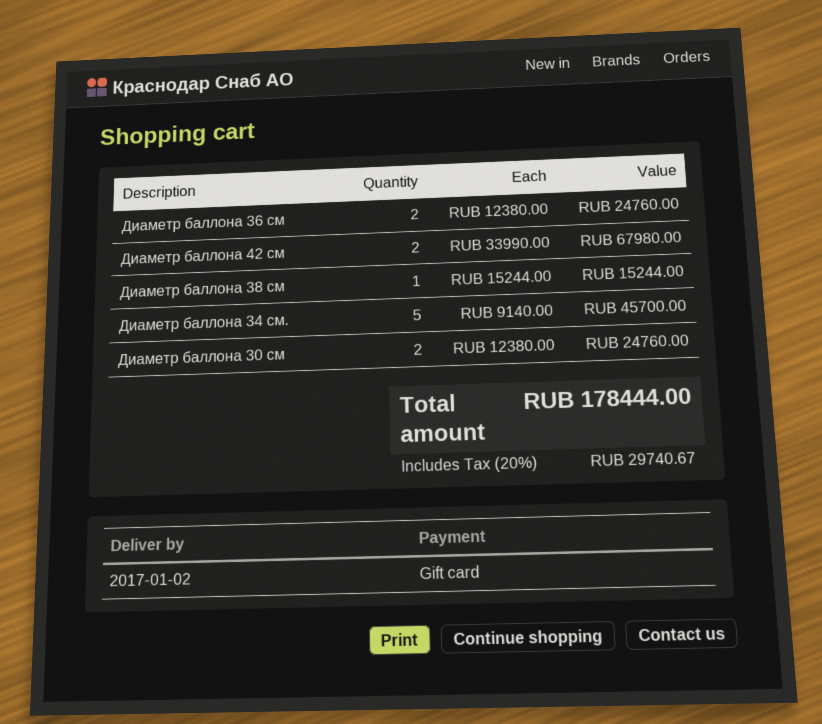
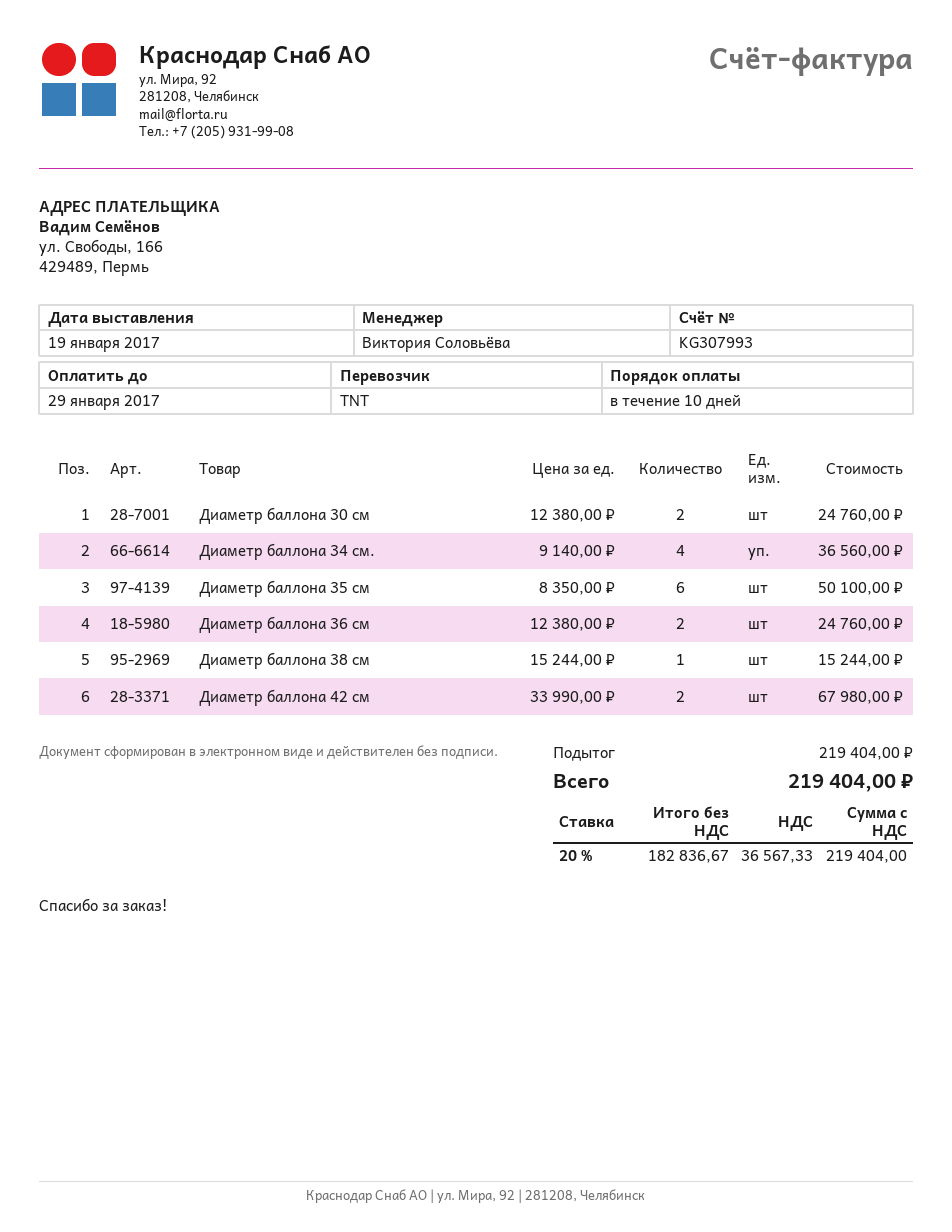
Диаметр баллона 34 см.: 5 x 9140.00 = 45700.00 -> 4 x 9140.00 = 36560.00
Диаметр баллона 35 см: none -> 6 x 8350.00 = 50100.00
tax: 20% = 29740.67 -> 20% = 36567.33
total: 178444.00 -> 219404.00

